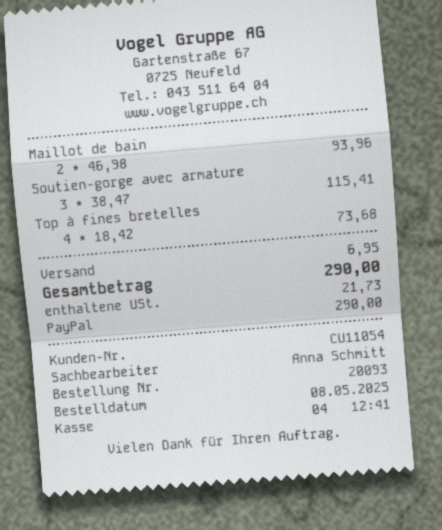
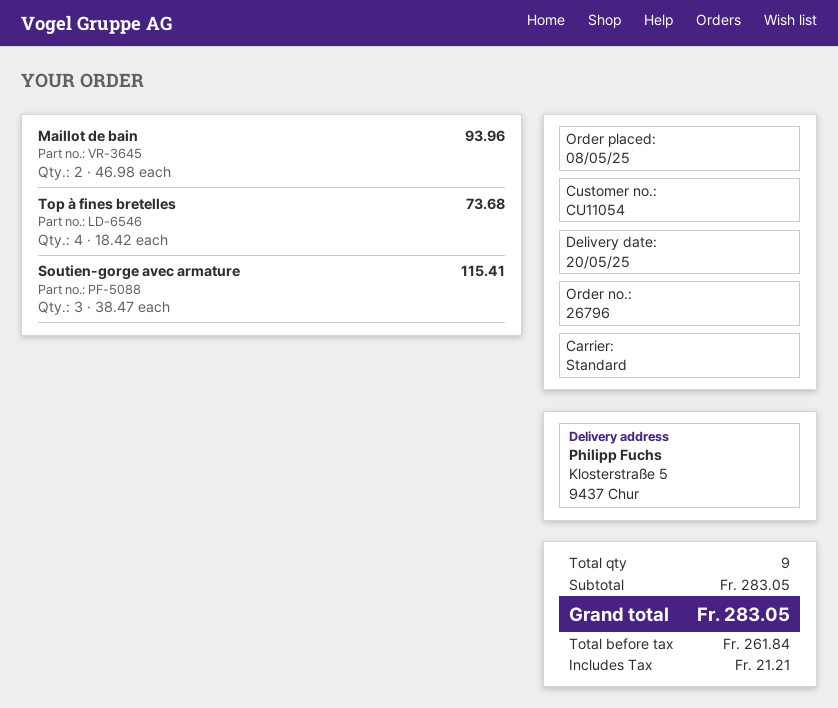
order number: 20093 -> 26796
shipping: 6.95 -> none
tax: 21.73 -> 21.21
total: 290.00 -> 283.05

